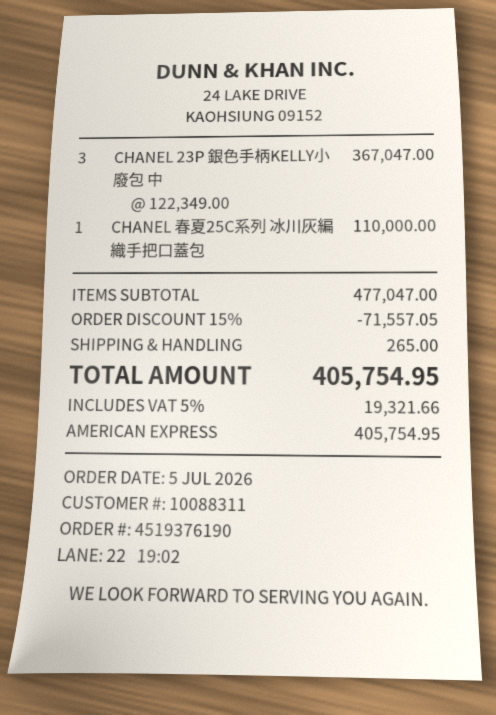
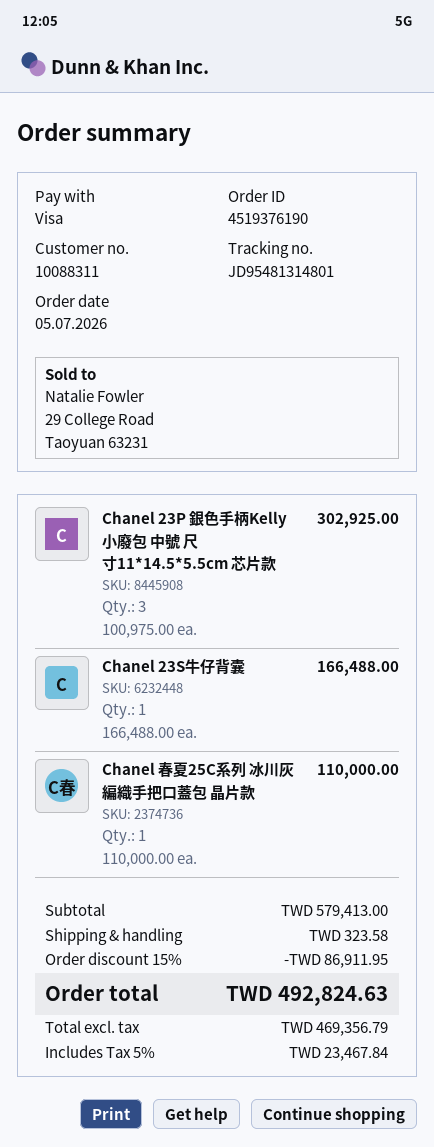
payment method: American Express -> Visa
CHANEL 23P 銀色手柄KELLY小廢包 中: 3 x 122349.00 = 367047.00 -> 3 x 100975.00 = 302925.00
Chanel 23S牛仔背囊: none -> 1 x 166488.00 = 166488.00
subtotal: 477047.00 -> 579413.00
discount: 15% = 71557.05 -> 15% = 86911.95
shipping: 265.00 -> 323.58
tax: 5% = 19321.66 -> 5% = 23467.84
total: 405754.95 -> 492824.63

